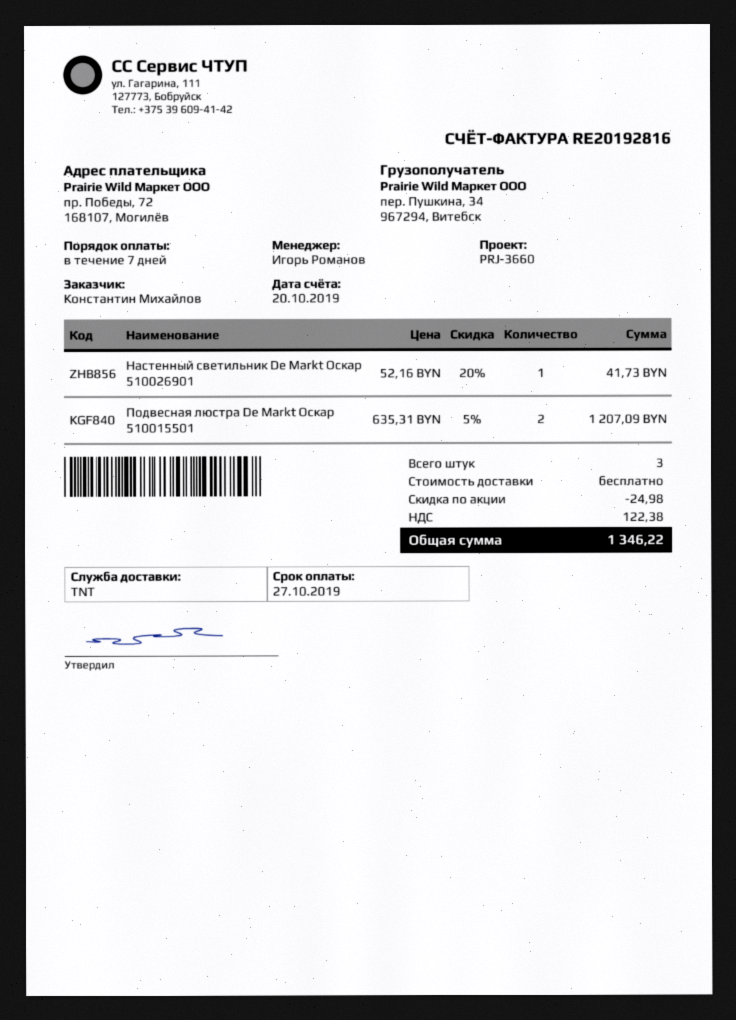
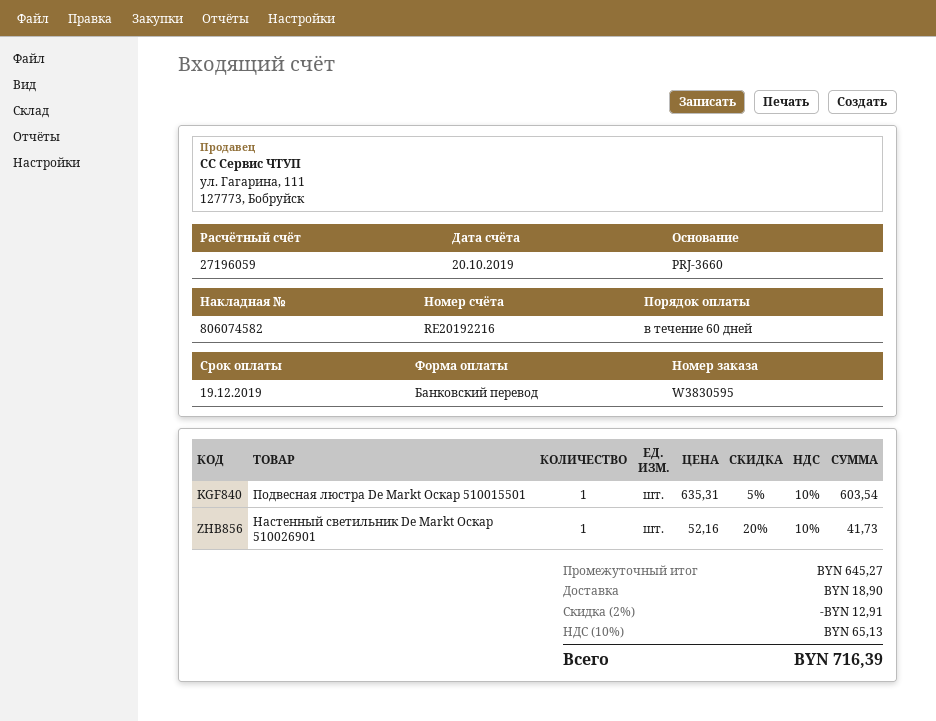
invoice number: RE20192816 -> RE20192216
payment terms: 7 days -> 60 days
due date: 2019-10-27 -> 2019-12-19
Подвесная люстра De Markt Оскар 510015501: 2 x 635.31 - 5% = 1207.09 -> 1 x 635.31 - 5% = 603.54
discount: 24.98 -> 12.91
shipping: 0.00 -> 18.90
tax: 122.38 -> 65.13
total: 1346.22 -> 716.39

